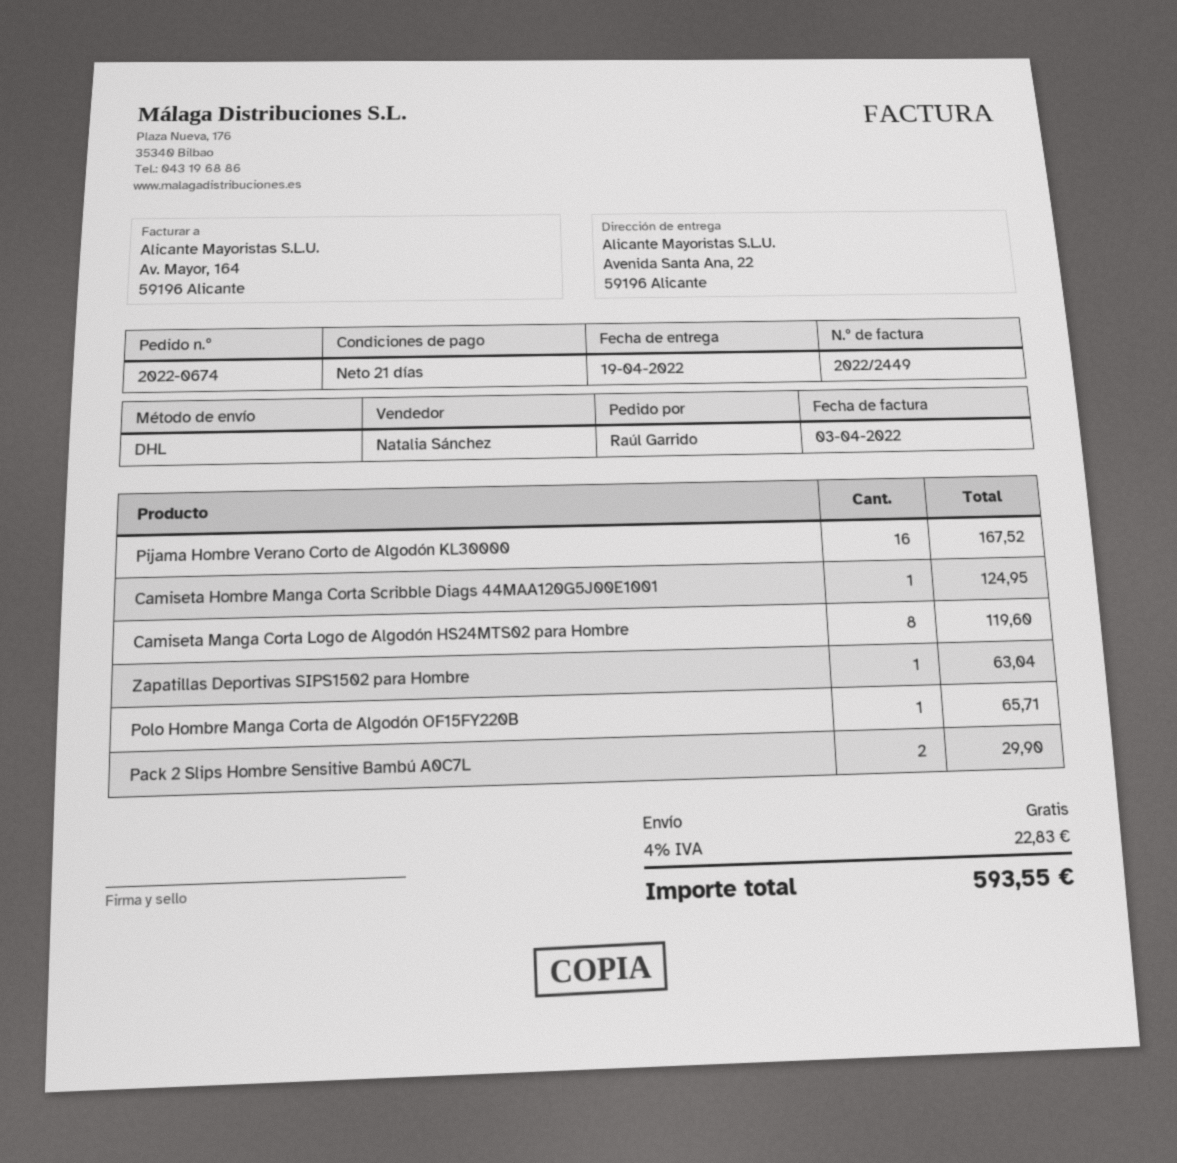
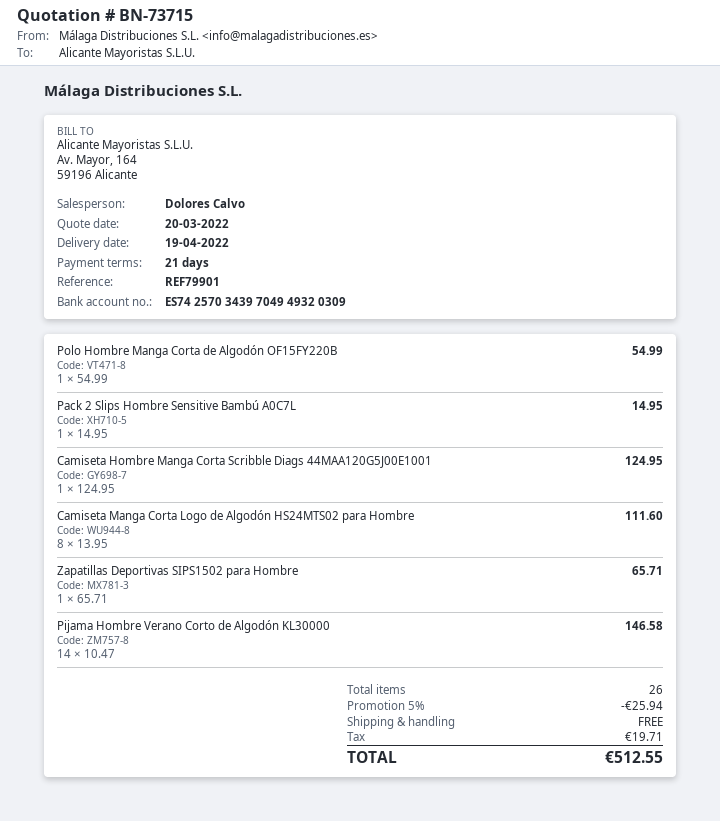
sales rep: Natalia Sánchez -> Dolores Calvo
Pijama Hombre Verano Corto de Algodón KL30000: 16 for 167.52 -> 14 for 146.58
Camiseta Manga Corta Logo de Algodón HS24MTS02 para Hombre: 8 for 119.60 -> 8 for 111.60
Zapatillas Deportivas SIPS1502 para Hombre: 1 for 63.04 -> 1 for 65.71
Polo Hombre Manga Corta de Algodón OF15FY220B: 1 for 65.71 -> 1 for 54.99
Pack 2 Slips Hombre Sensitive Bambú A0C7L: 2 for 29.90 -> 1 for 14.95
discount: none -> 5% = 25.94
tax: 22.83 -> 19.71
total: 593.55 -> 512.55

